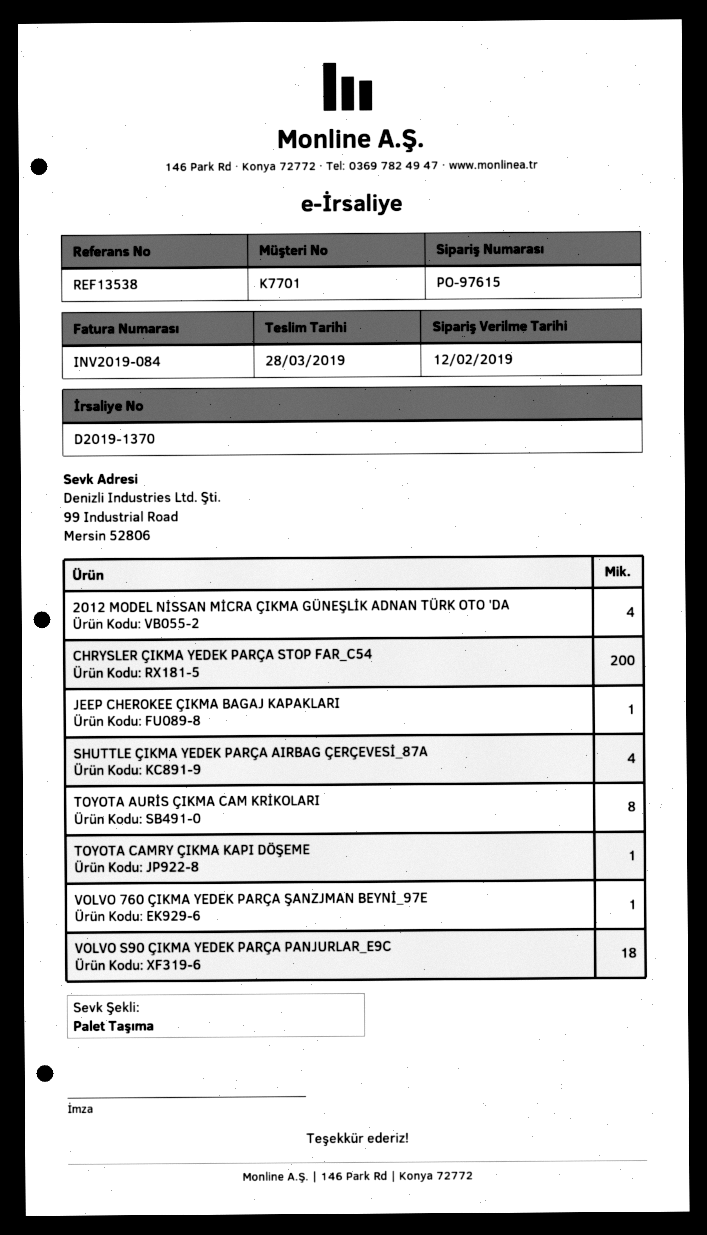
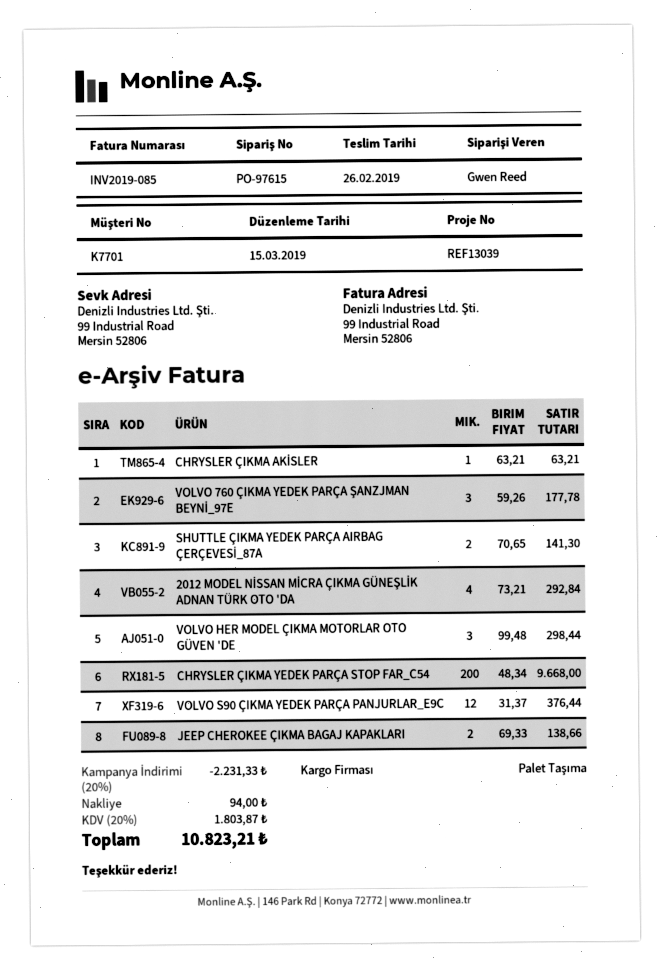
delivery date: 2019-03-28 -> 2019-02-26
invoice number: INV2019-084 -> INV2019-085
reference: REF13538 -> REF13039
JEEP CHEROKEE ÇIKMA BAGAJ KAPAKLARI: 1 -> 2
SHUTTLE ÇIKMA YEDEK PARÇA AIRBAG ÇERÇEVESİ_87A: 4 -> 2
TOYOTA AURİS ÇIKMA CAM KRİKOLARI: 8 -> none
TOYOTA CAMRY ÇIKMA KAPI DÖŞEME: 1 -> none
VOLVO 760 ÇIKMA YEDEK PARÇA ŞANZJMAN BEYNİ_97E: 1 -> 3
VOLVO S90 ÇIKMA YEDEK PARÇA PANJURLAR_E9C: 18 -> 12
CHRYSLER ÇIKMA AKİSLER: none -> 1
VOLVO HER MODEL ÇIKMA MOTORLAR OTO GÜVEN 'DE: none -> 3

